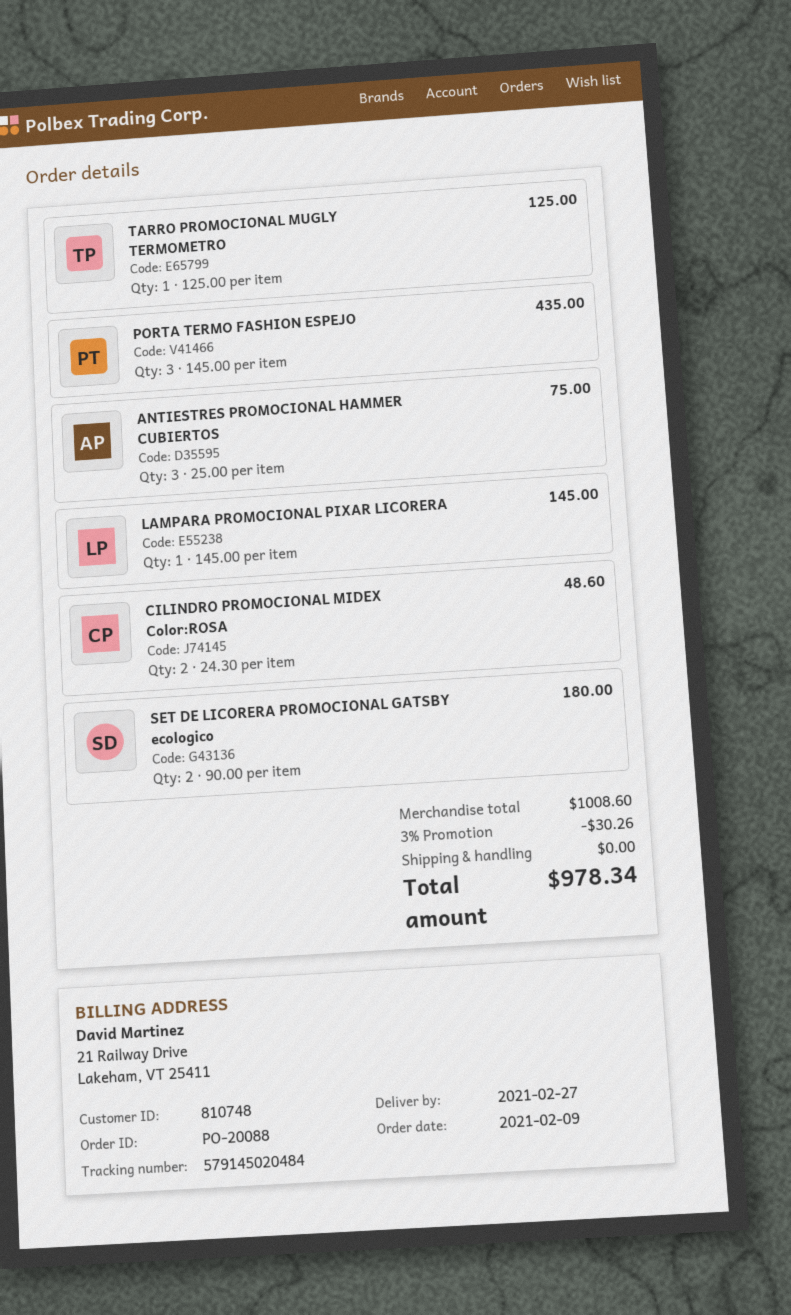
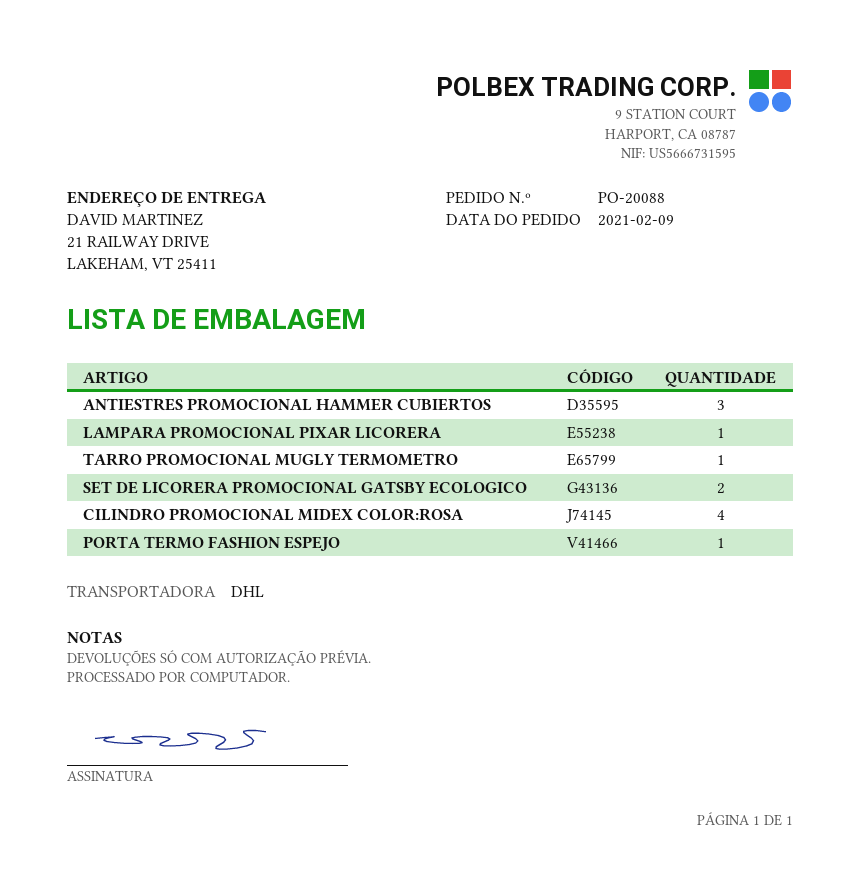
PORTA TERMO FASHION ESPEJO: 3 -> 1
CILINDRO PROMOCIONAL MIDEX Color:ROSA: 2 -> 4

